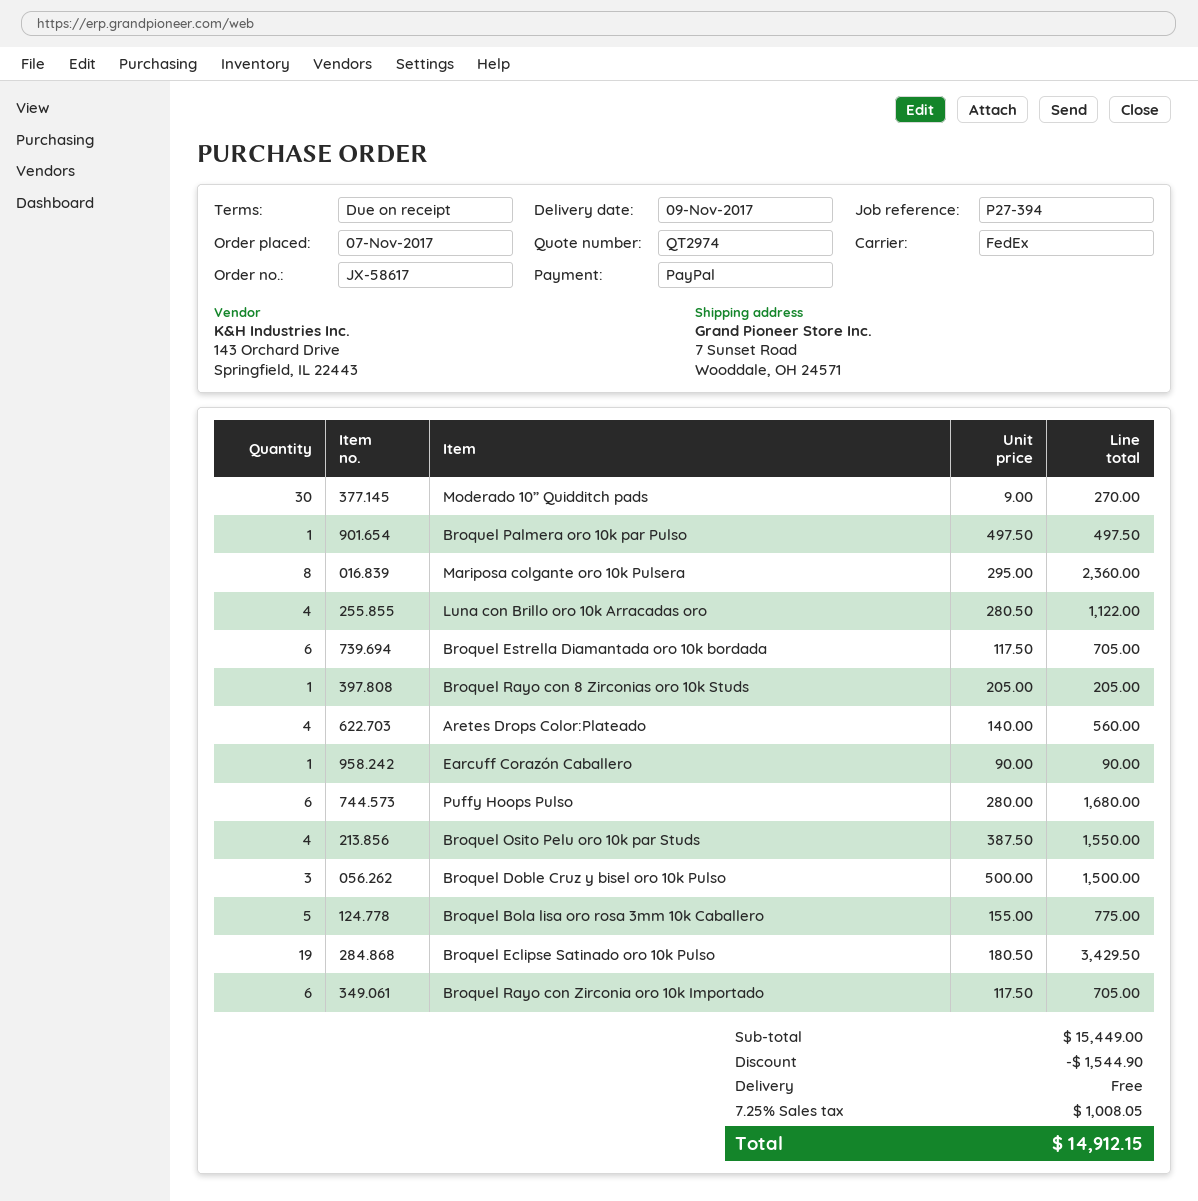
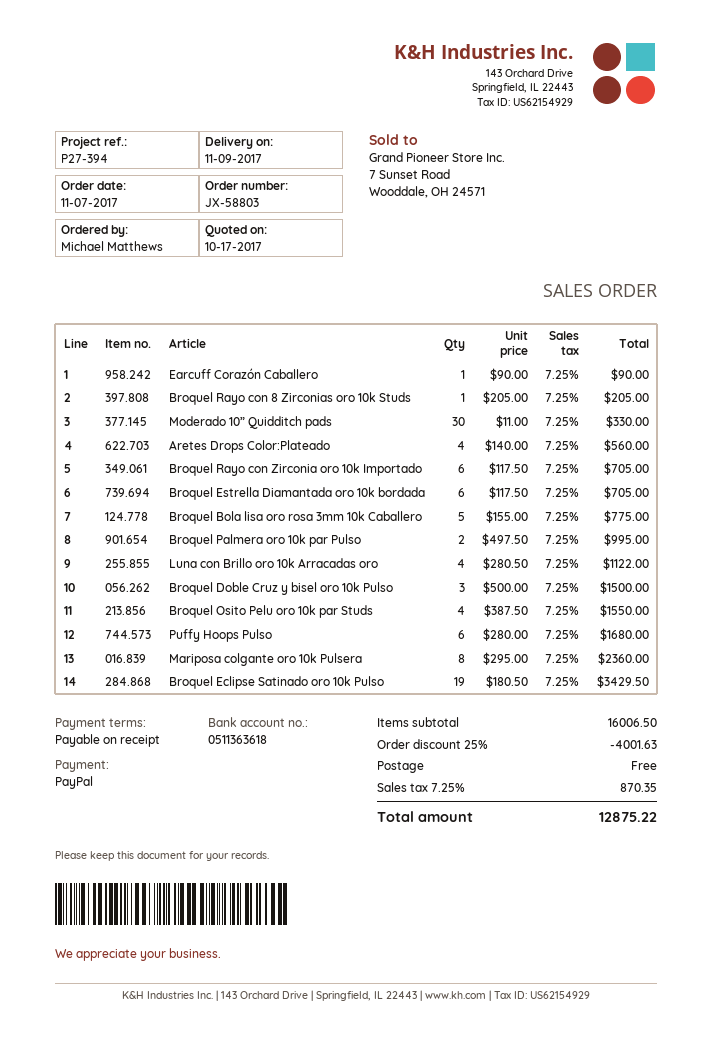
order number: JX-58617 -> JX-58803
Moderado 10” Quidditch pads: 30 x 9.00 = 270.00 -> 30 x 11.00 = 330.00
Broquel Palmera oro 10k par Pulso: 1 x 497.50 = 497.50 -> 2 x 497.50 = 995.00
subtotal: 15449.00 -> 16006.50
discount: 1544.90 -> 4001.63
tax: 7.25% = 1008.05 -> 7.25% = 870.35
total: 14912.15 -> 12875.22

